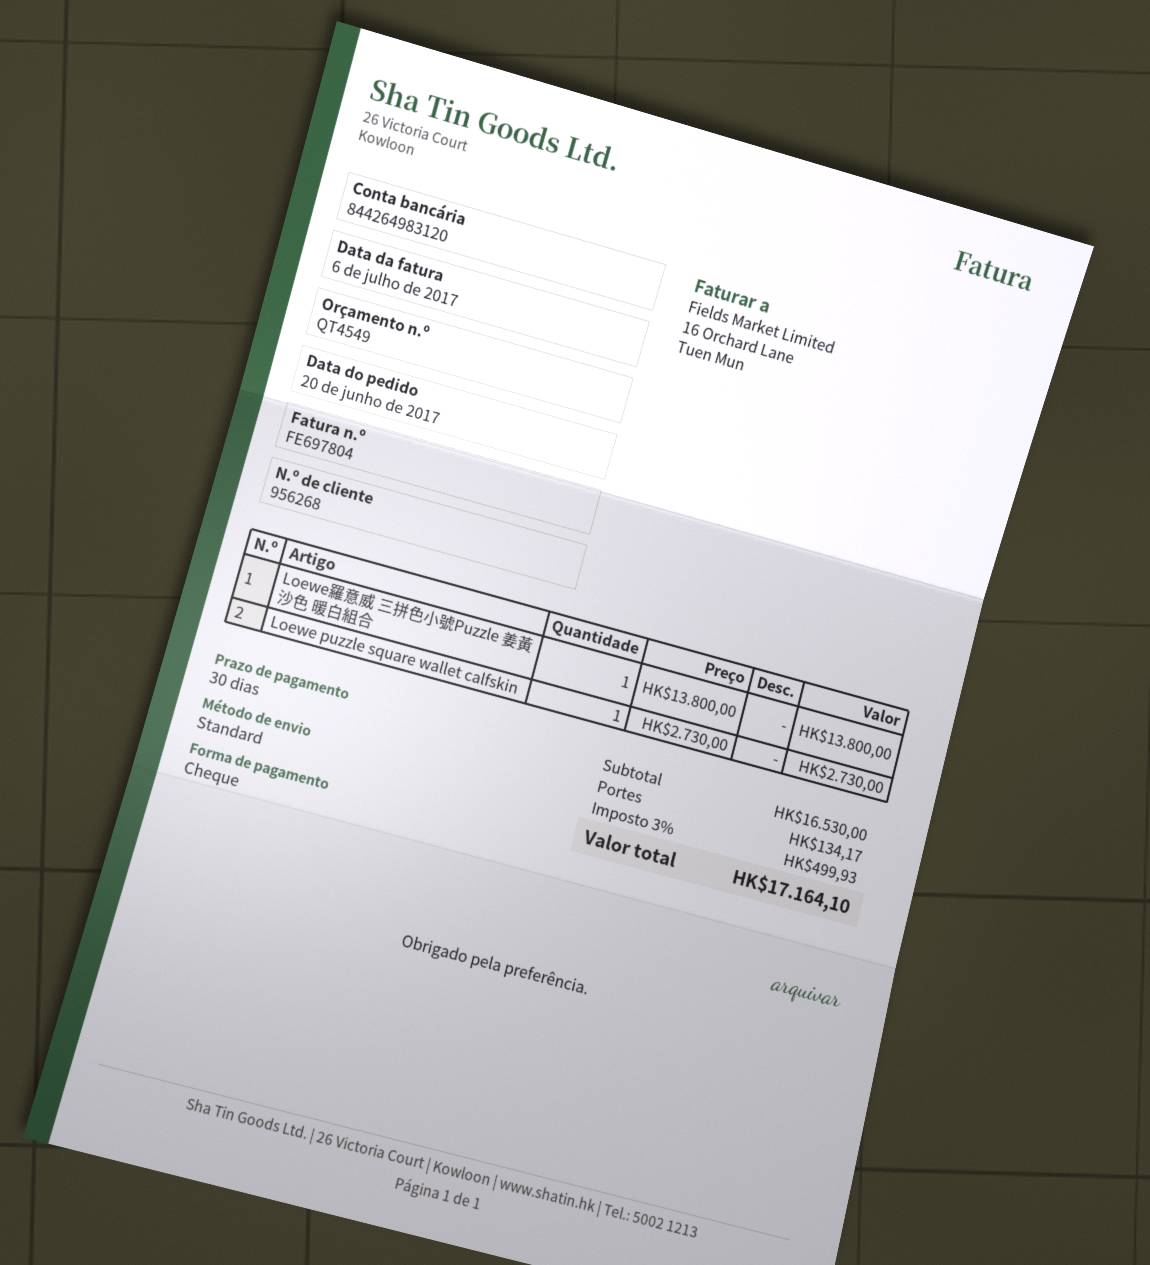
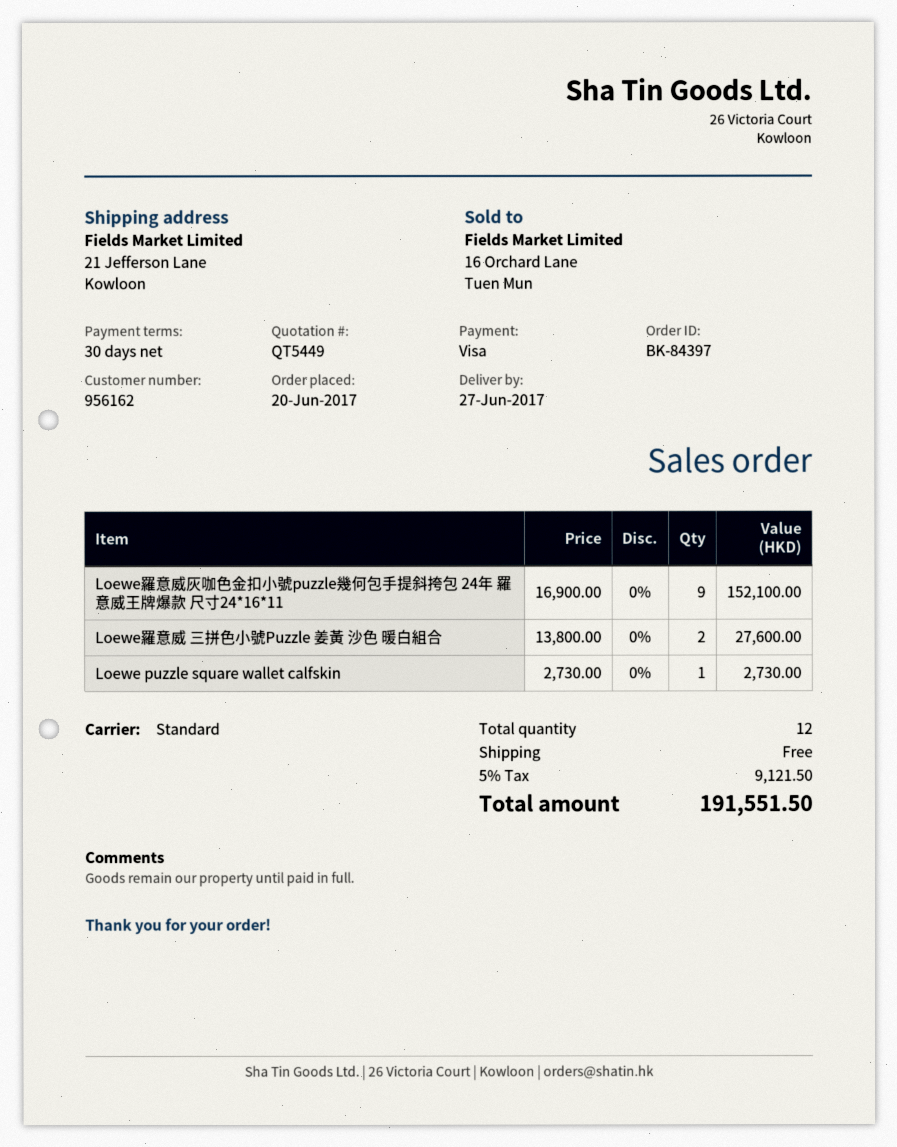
quote number: QT4549 -> QT5449
customer number: 956268 -> 956162
payment method: cheque -> Visa
Loewe羅意威 三拼色小號Puzzle 姜黃 沙色 暖白組合: 1 x 13800.00 = 13800.00 -> 2 x 13800.00 = 27600.00
Loewe羅意威灰咖色金扣小號puzzle幾何包手提斜挎包 24年 羅意威王牌爆款 尺寸24*16*11: none -> 9 x 16900.00 = 152100.00
shipping: 134.17 -> 0.00
tax: 3% = 499.93 -> 5% = 9121.50
total: 17164.10 -> 191551.50

